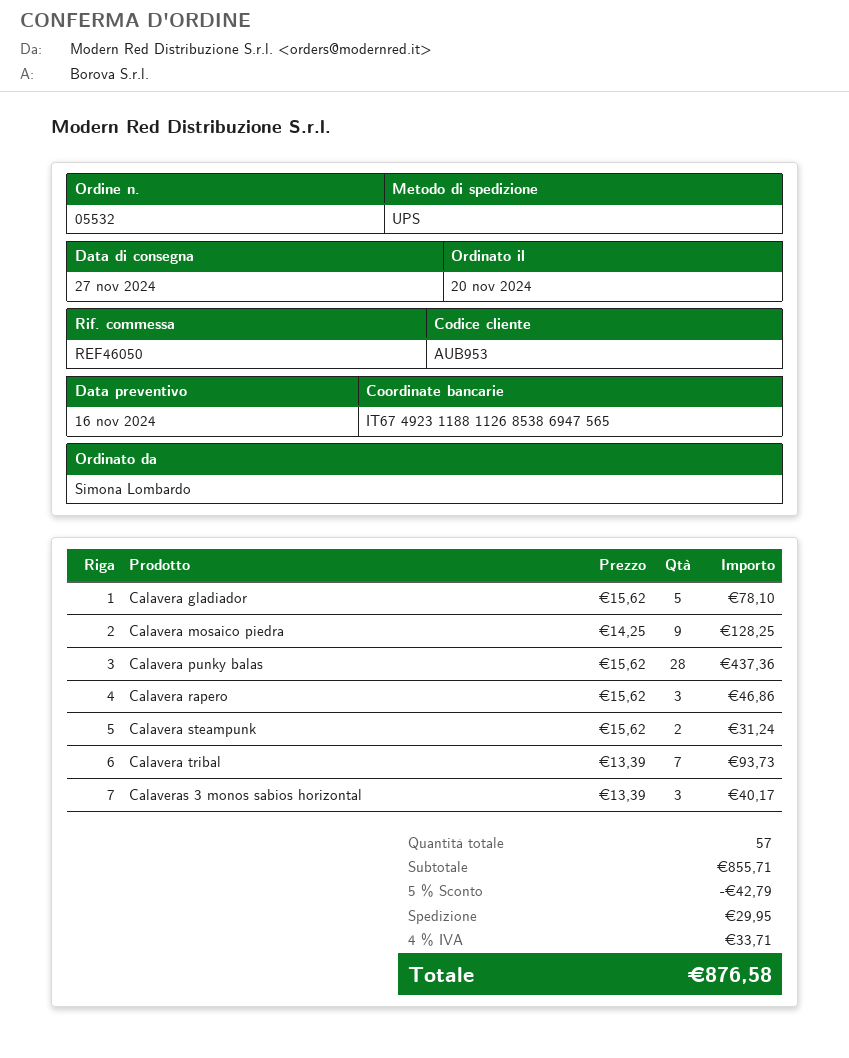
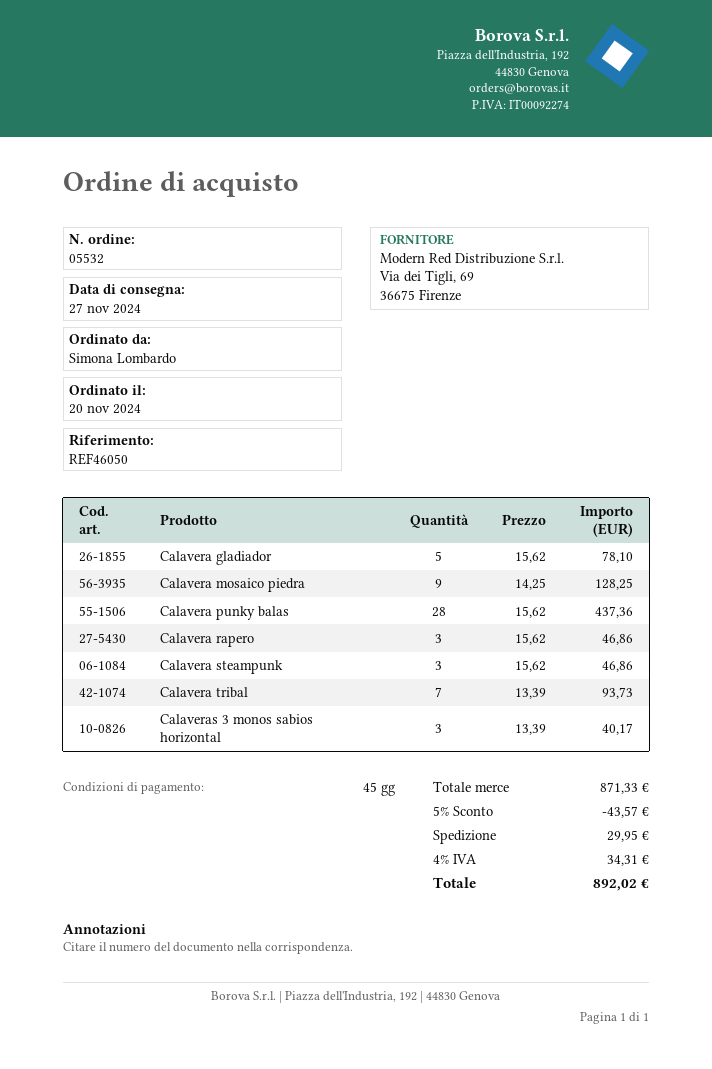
Calavera steampunk: 2 x 15.62 = 31.24 -> 3 x 15.62 = 46.86
subtotal: 855.71 -> 871.33
discount: 5% = 42.79 -> 5% = 43.57
tax: 4% = 33.71 -> 4% = 34.31
total: 876.58 -> 892.02

